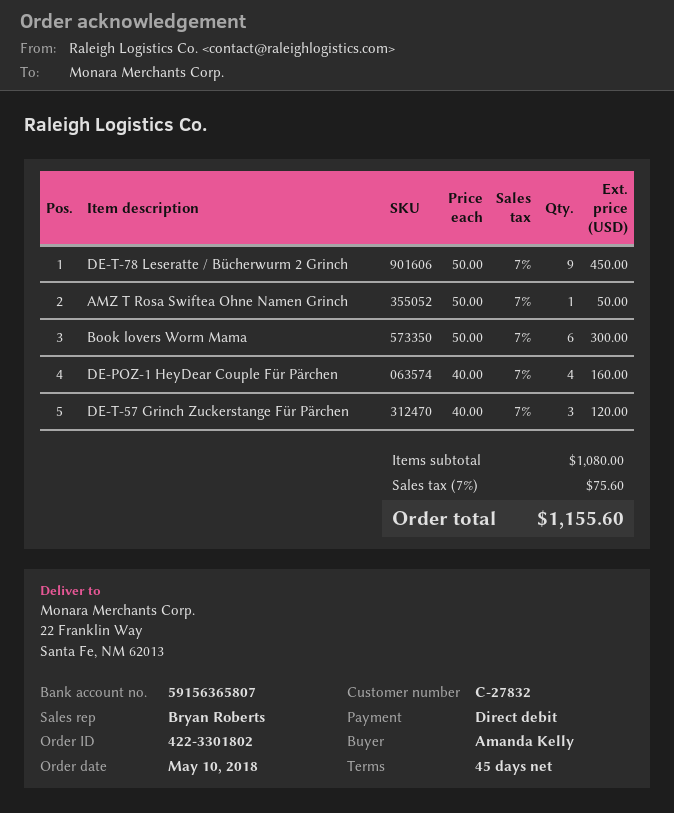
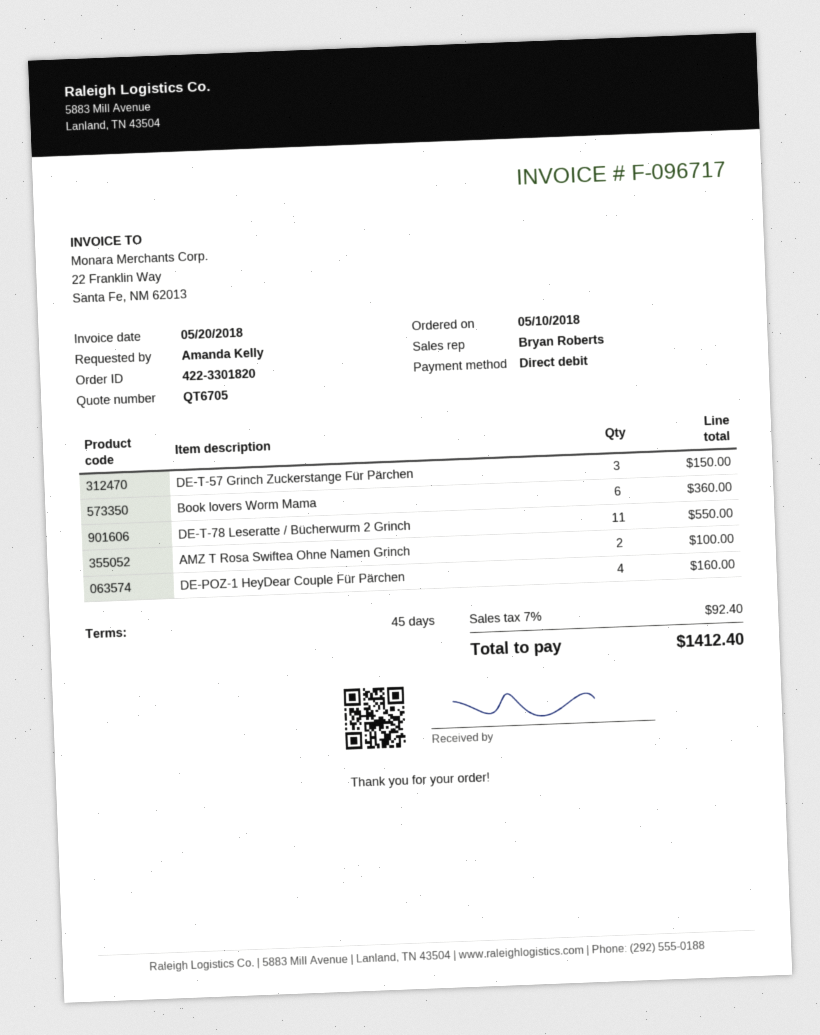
order number: 422-3301802 -> 422-3301820
DE-T-78 Leseratte / Bücherwurm 2 Grinch: 9 for 450.00 -> 11 for 550.00
AMZ T Rosa Swiftea Ohne Namen Grinch: 1 for 50.00 -> 2 for 100.00
Book lovers Worm Mama: 6 for 300.00 -> 6 for 360.00
DE-T-57 Grinch Zuckerstange Für Pärchen: 3 for 120.00 -> 3 for 150.00
tax: 7% = 75.60 -> 7% = 92.40
total: 1155.60 -> 1412.40

